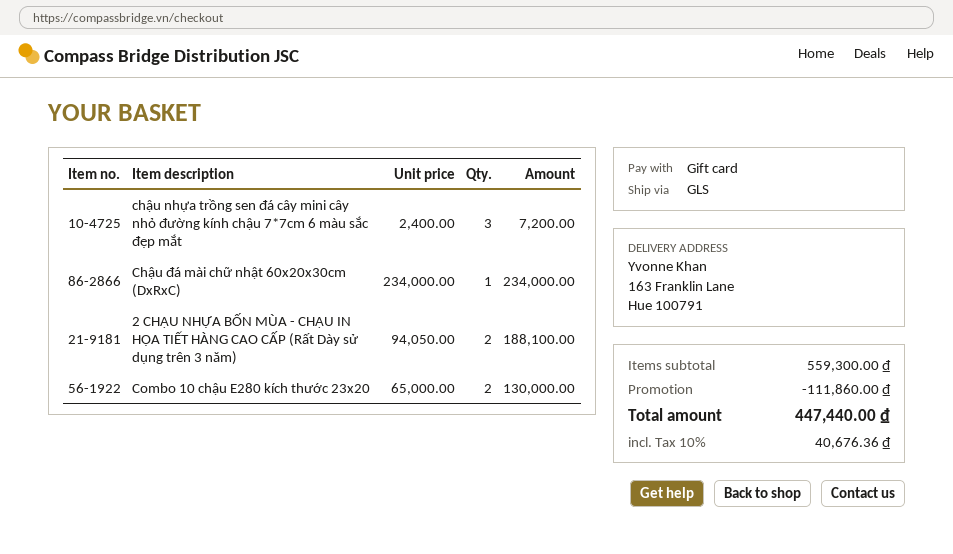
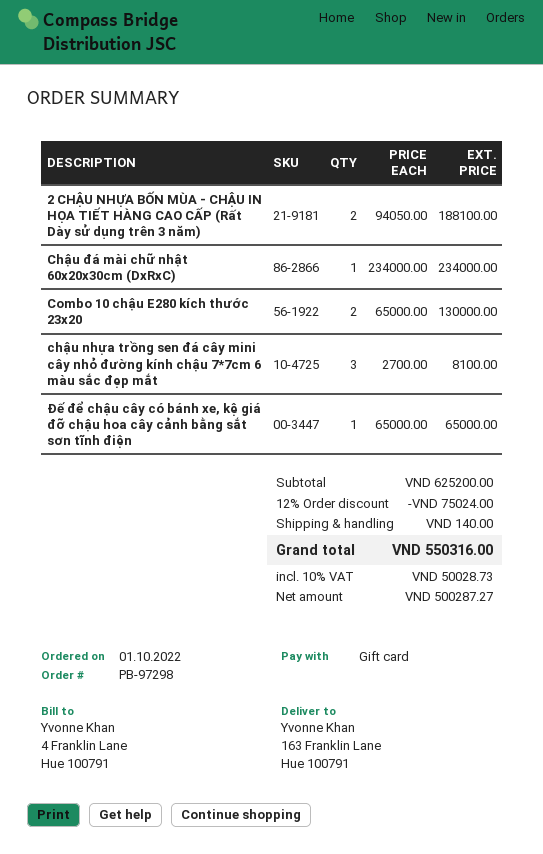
chậu nhựa trồng sen đá cây mini cây nhỏ đường kính chậu 7*7cm 6 màu sắc đẹp mắt: 3 x 2400.00 = 7200.00 -> 3 x 2700.00 = 8100.00
Đế để chậu cây có bánh xe, kệ giá đỡ chậu hoa cây cảnh bằng sắt sơn tĩnh điện: none -> 1 x 65000.00 = 65000.00
subtotal: 559300.00 -> 625200.00
discount: 111860.00 -> 75024.00
shipping: none -> 140.00
tax: 10% = 40676.36 -> 10% = 50028.73
total: 447440.00 -> 550316.00

